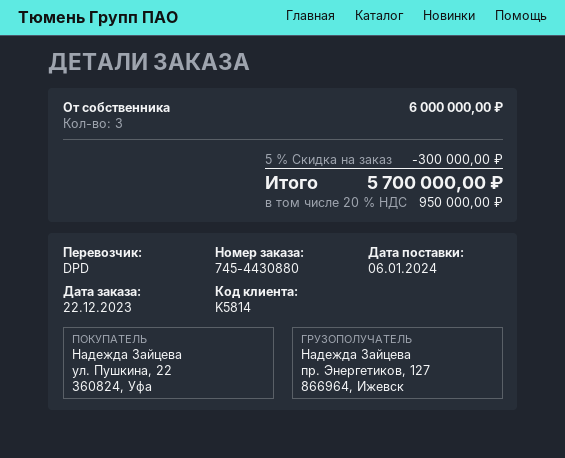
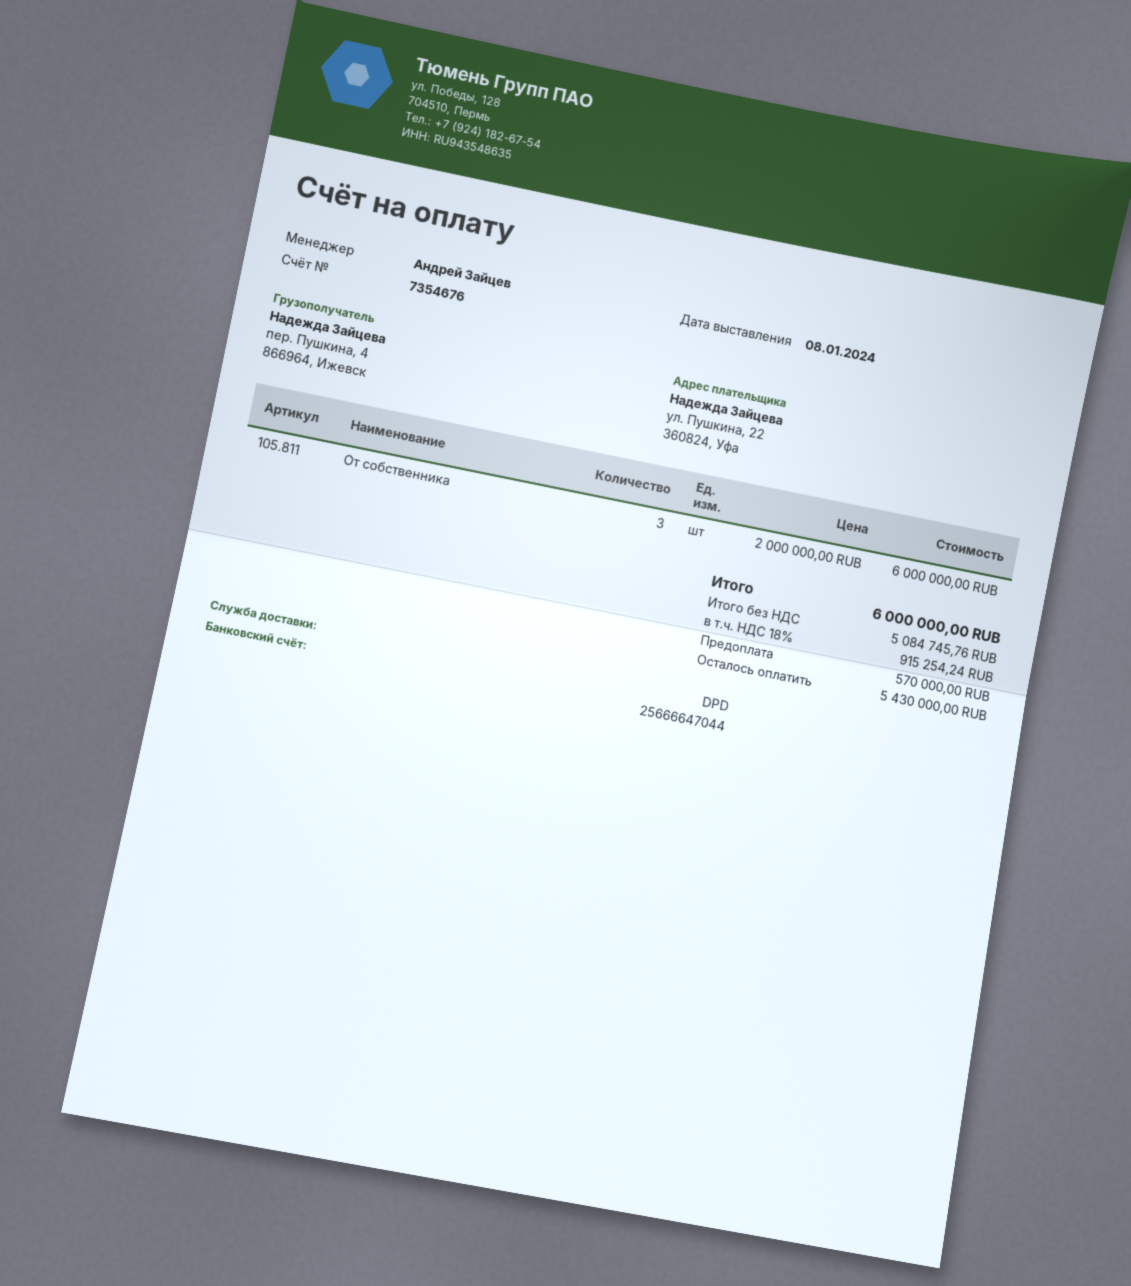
ship to: пр. Энергетиков, 127, 866964, Ижевск -> пер. Пушкина, 4, 866964, Ижевск
discount: 5% = 300000.00 -> none
tax: 20% = 950000.00 -> 18% = 915254.24
total: 5700000.00 -> 6000000.00

